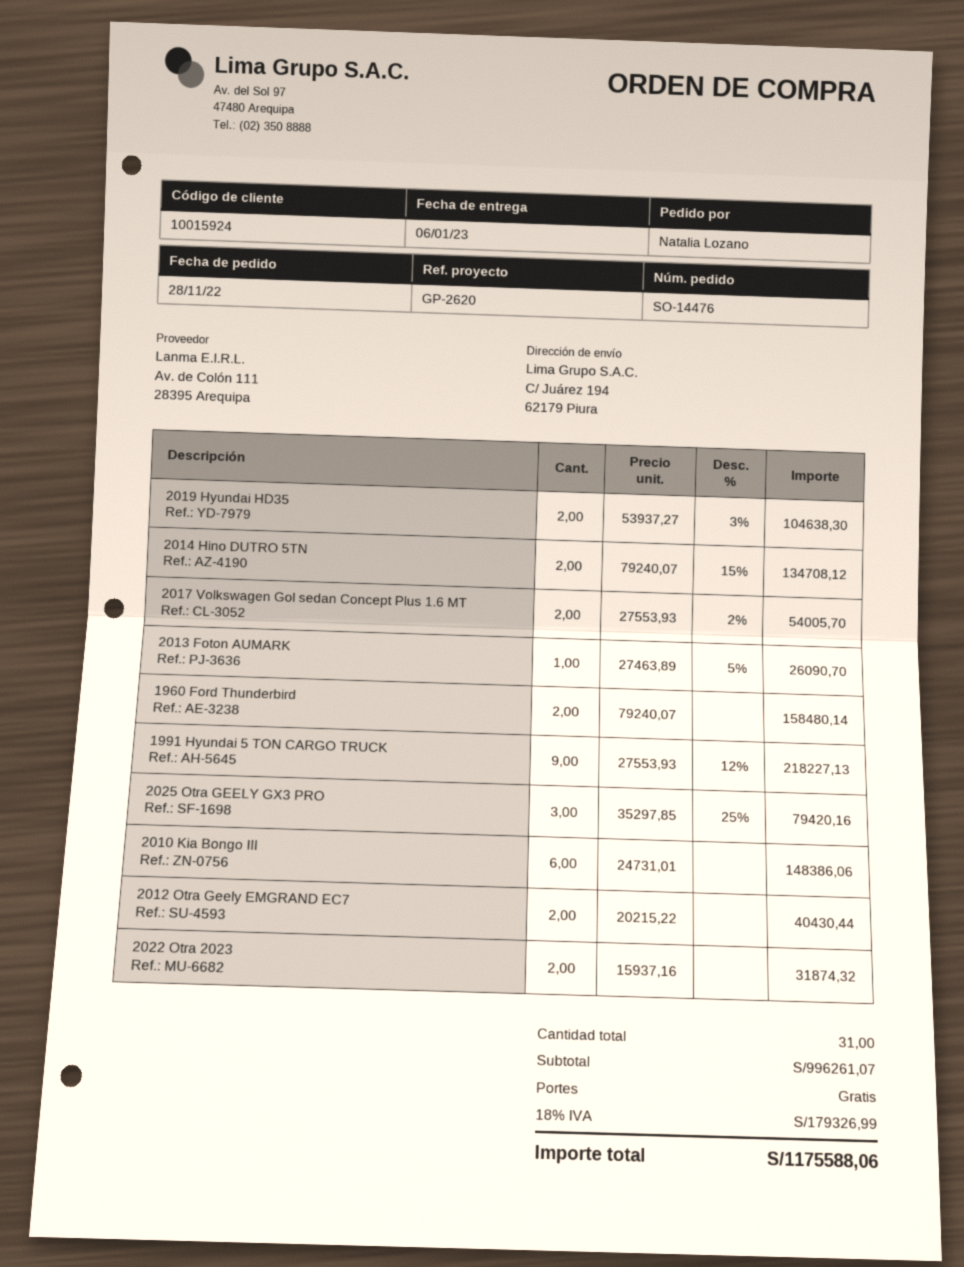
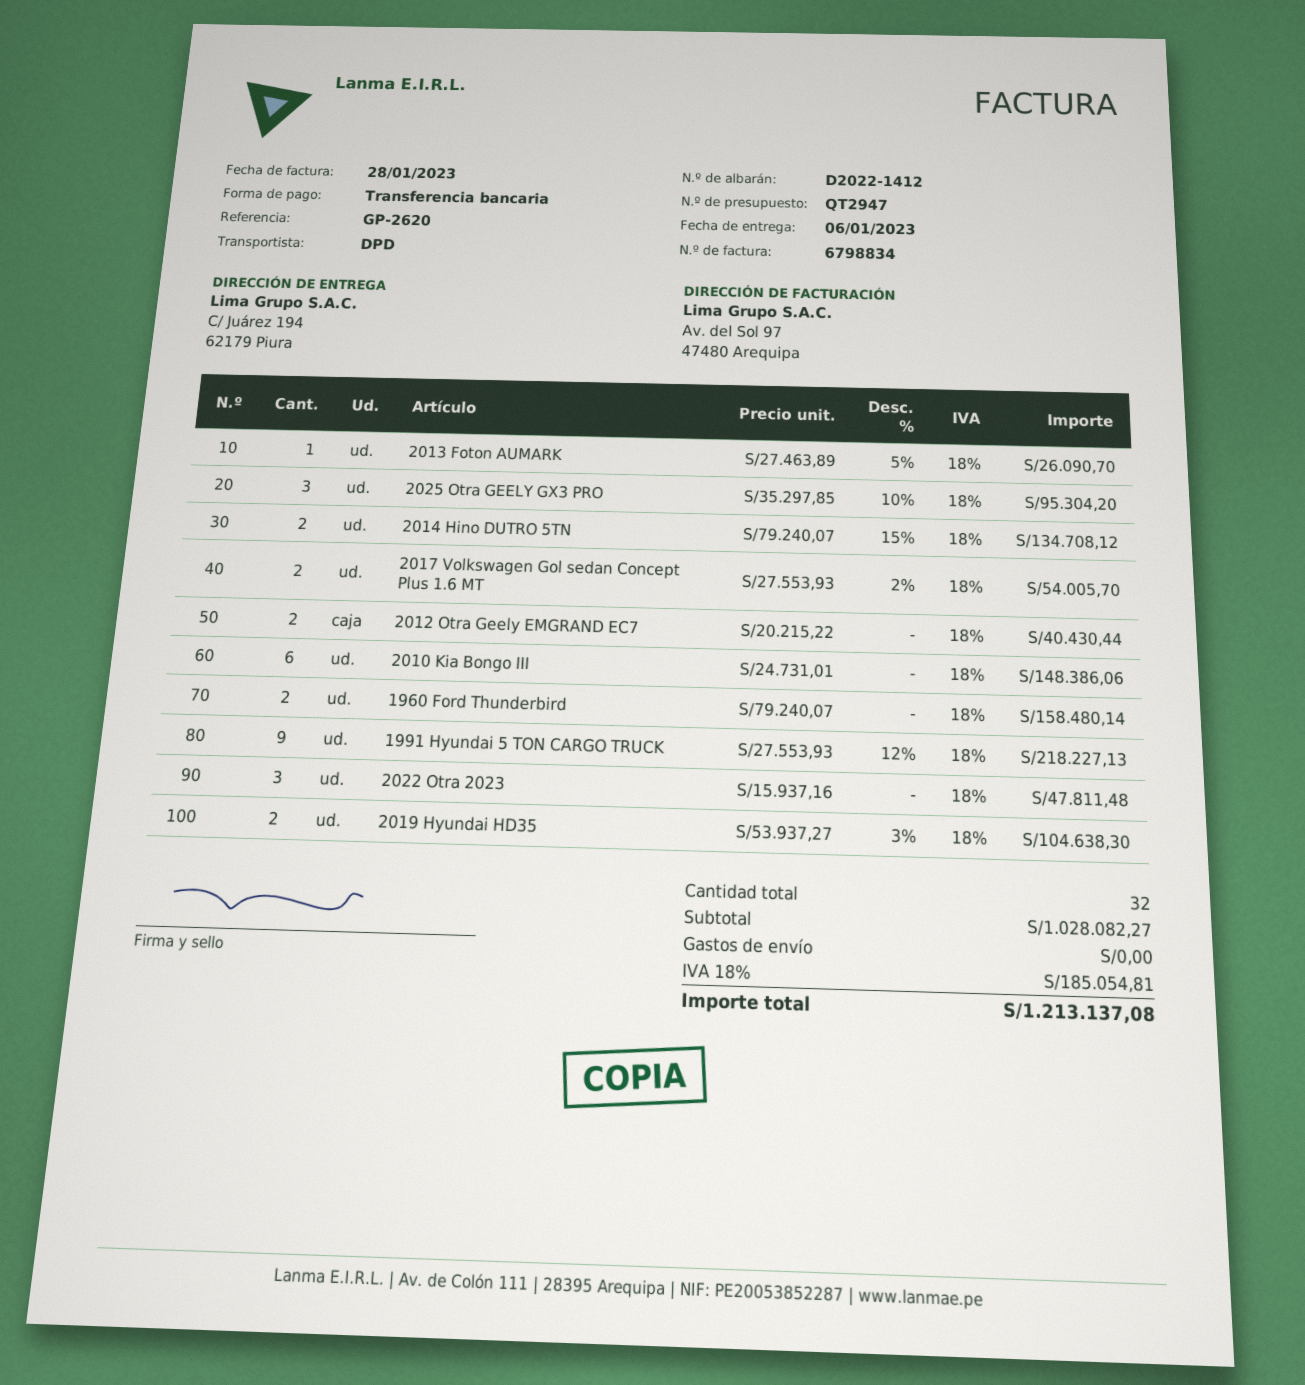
2025 Otra GEELY GX3 PRO: 3 x 35297.85 - 25% = 79420.16 -> 3 x 35297.85 - 10% = 95304.20
2022 Otra 2023: 2 x 15937.16 = 31874.32 -> 3 x 15937.16 = 47811.48
total quantity: 31 -> 32
subtotal: 996261.07 -> 1028082.27
tax: 18% = 179326.99 -> 18% = 185054.81
total: 1175588.06 -> 1213137.08

